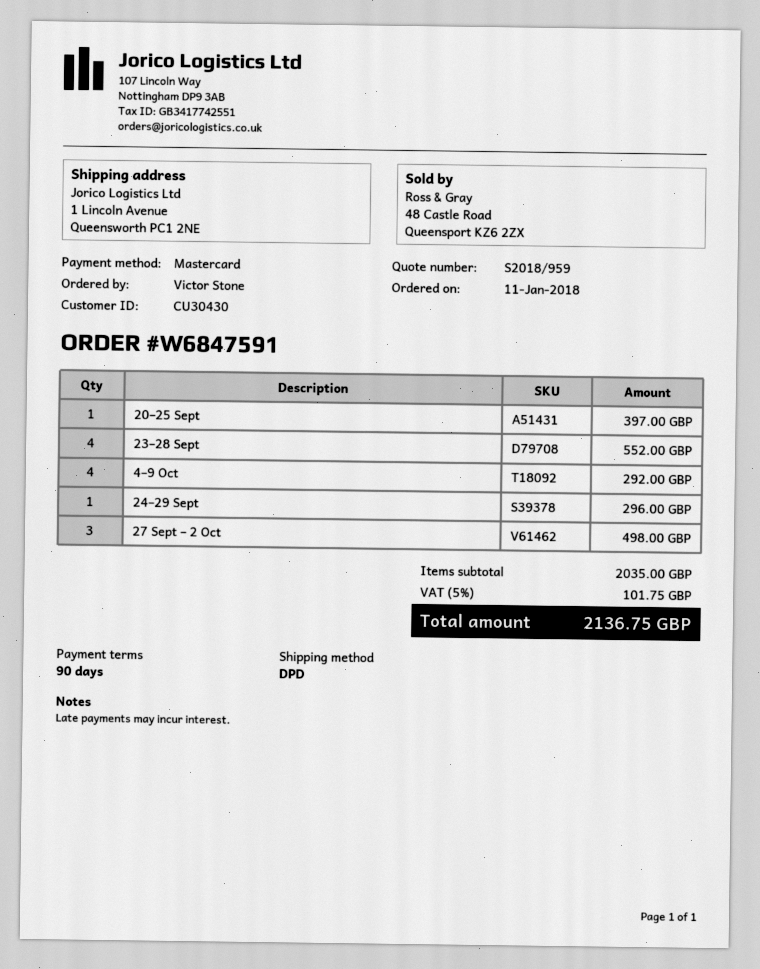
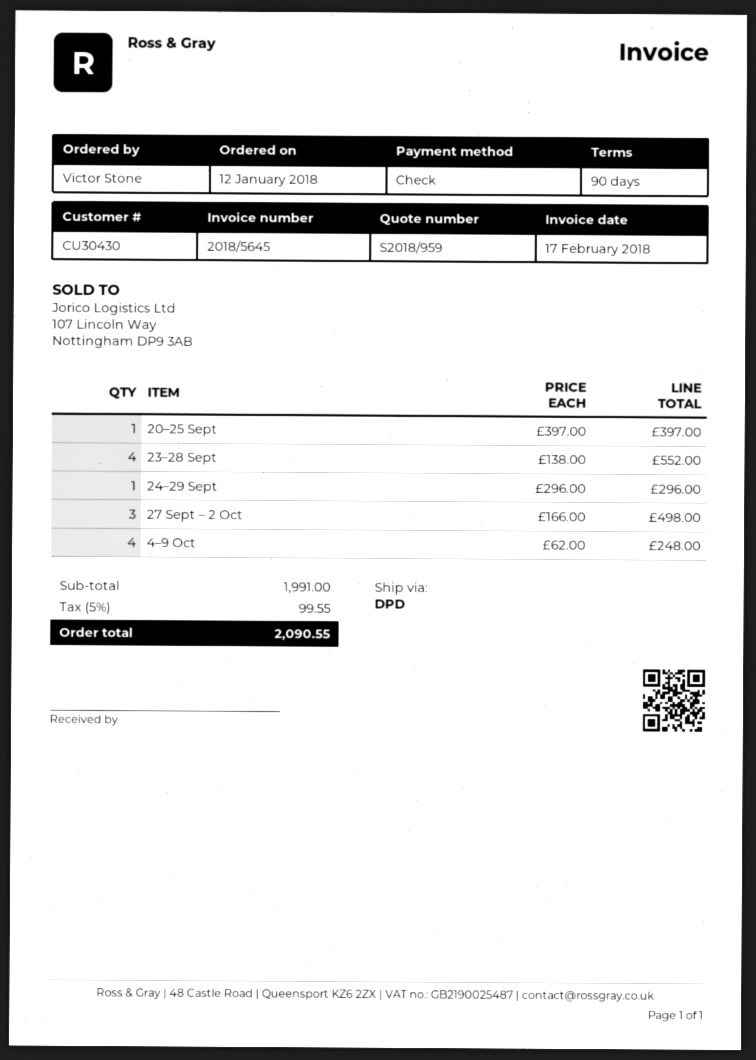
order date: 2018-01-11 -> 2018-01-12
payment method: Mastercard -> cheque
4–9 Oct: 4 for 292.00 -> 4 for 248.00
subtotal: 2035.00 -> 1991.00
tax: 5% = 101.75 -> 5% = 99.55
total: 2136.75 -> 2090.55

